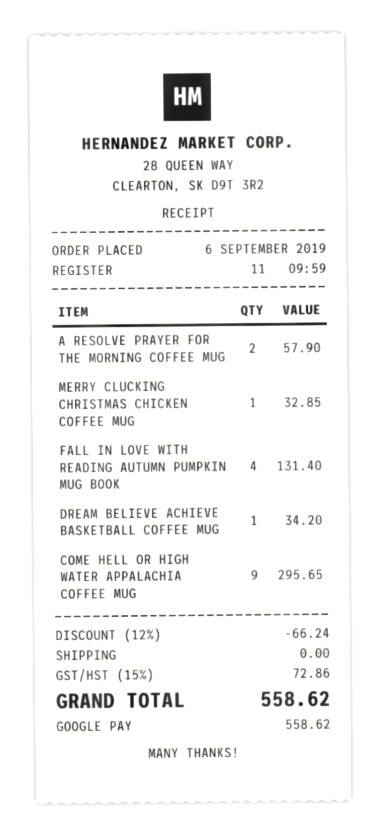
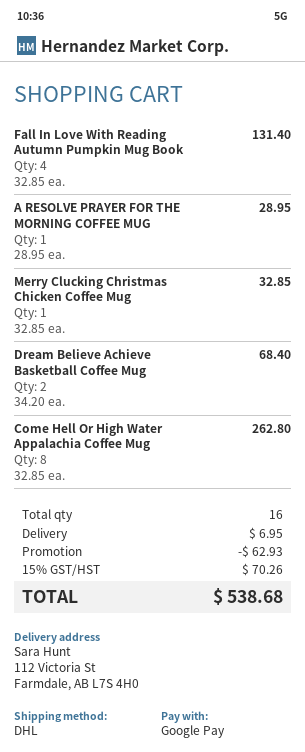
A RESOLVE PRAYER FOR THE MORNING COFFEE MUG: 2 for 57.90 -> 1 for 28.95
DREAM BELIEVE ACHIEVE BASKETBALL COFFEE MUG: 1 for 34.20 -> 2 for 68.40
COME HELL OR HIGH WATER APPALACHIA COFFEE MUG: 9 for 295.65 -> 8 for 262.80
discount: 66.24 -> 62.93
shipping: 0.00 -> 6.95
tax: 15% = 72.86 -> 15% = 70.26
total: 558.62 -> 538.68

